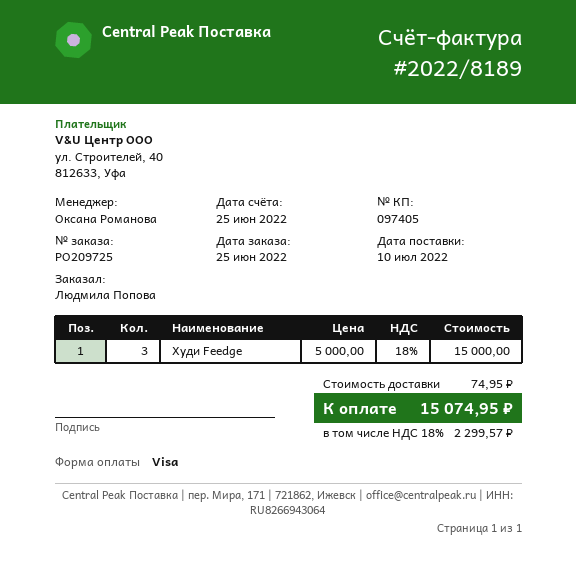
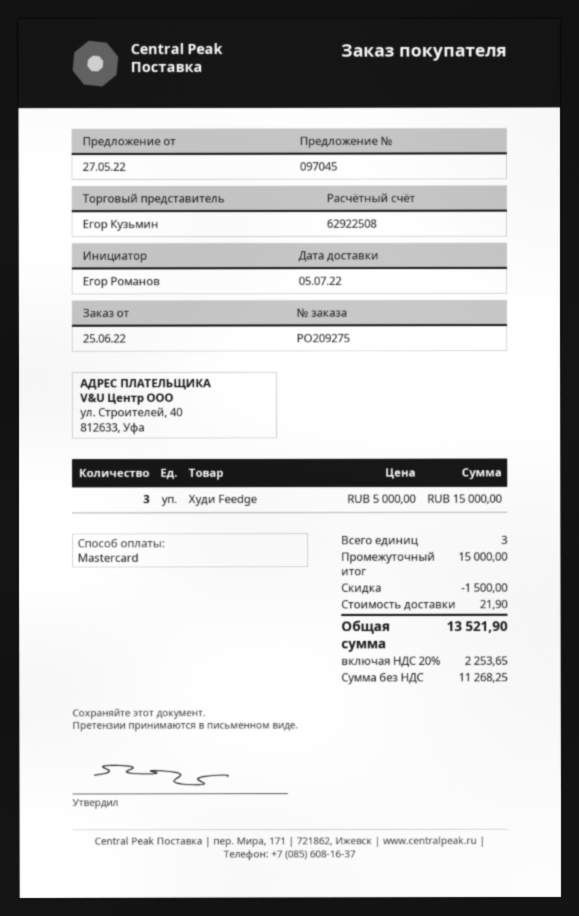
quote number: 097405 -> 097045
order number: PO209725 -> PO209275
delivery date: 2022-07-10 -> 2022-07-05
ordered by: Людмила Попова -> Егор Романов
sales rep: Оксана Романова -> Егор Кузьмин
payment method: Visa -> Mastercard
discount: none -> 1500.00
shipping: 74.95 -> 21.90
tax: 18% = 2299.57 -> 20% = 2253.65
total: 15074.95 -> 13521.90

